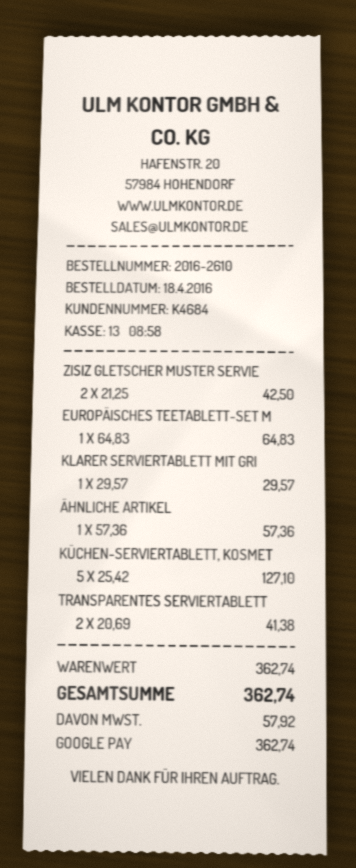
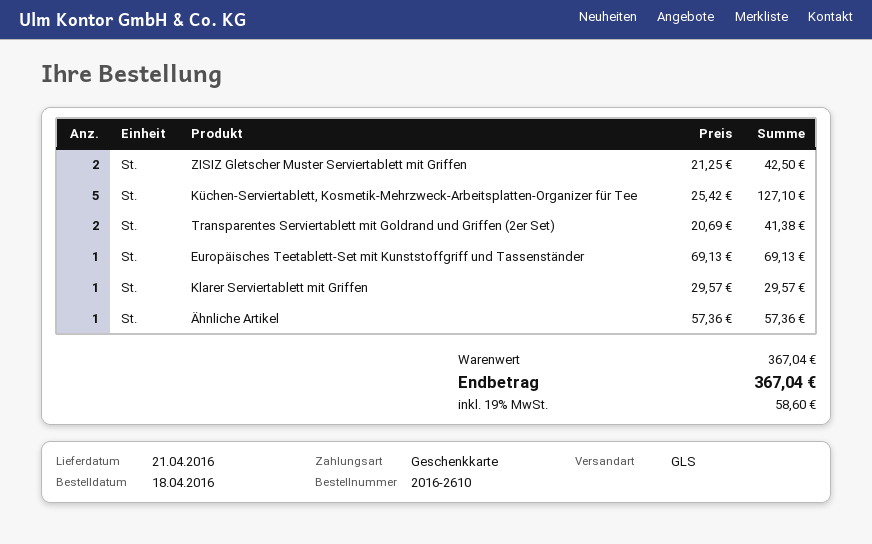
payment method: Google Pay -> gift card
EUROPÄISCHES TEETABLETT-SET M: 1 x 64.83 = 64.83 -> 1 x 69.13 = 69.13
subtotal: 362.74 -> 367.04
tax: 57.92 -> 58.60
total: 362.74 -> 367.04

